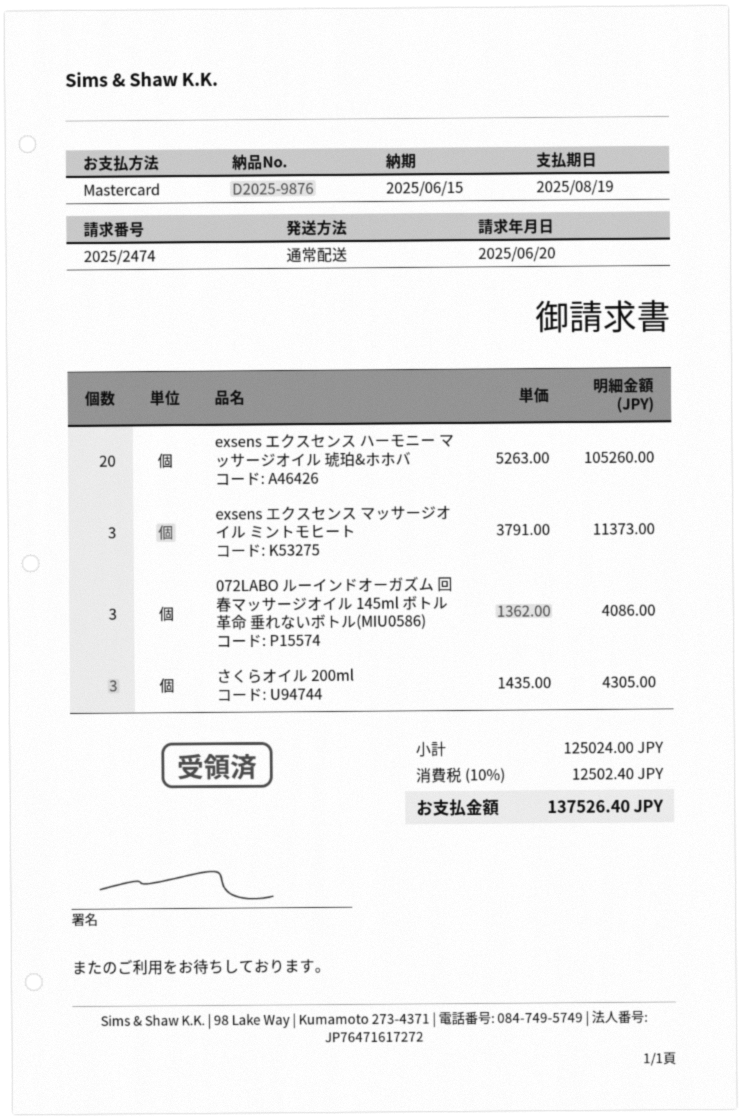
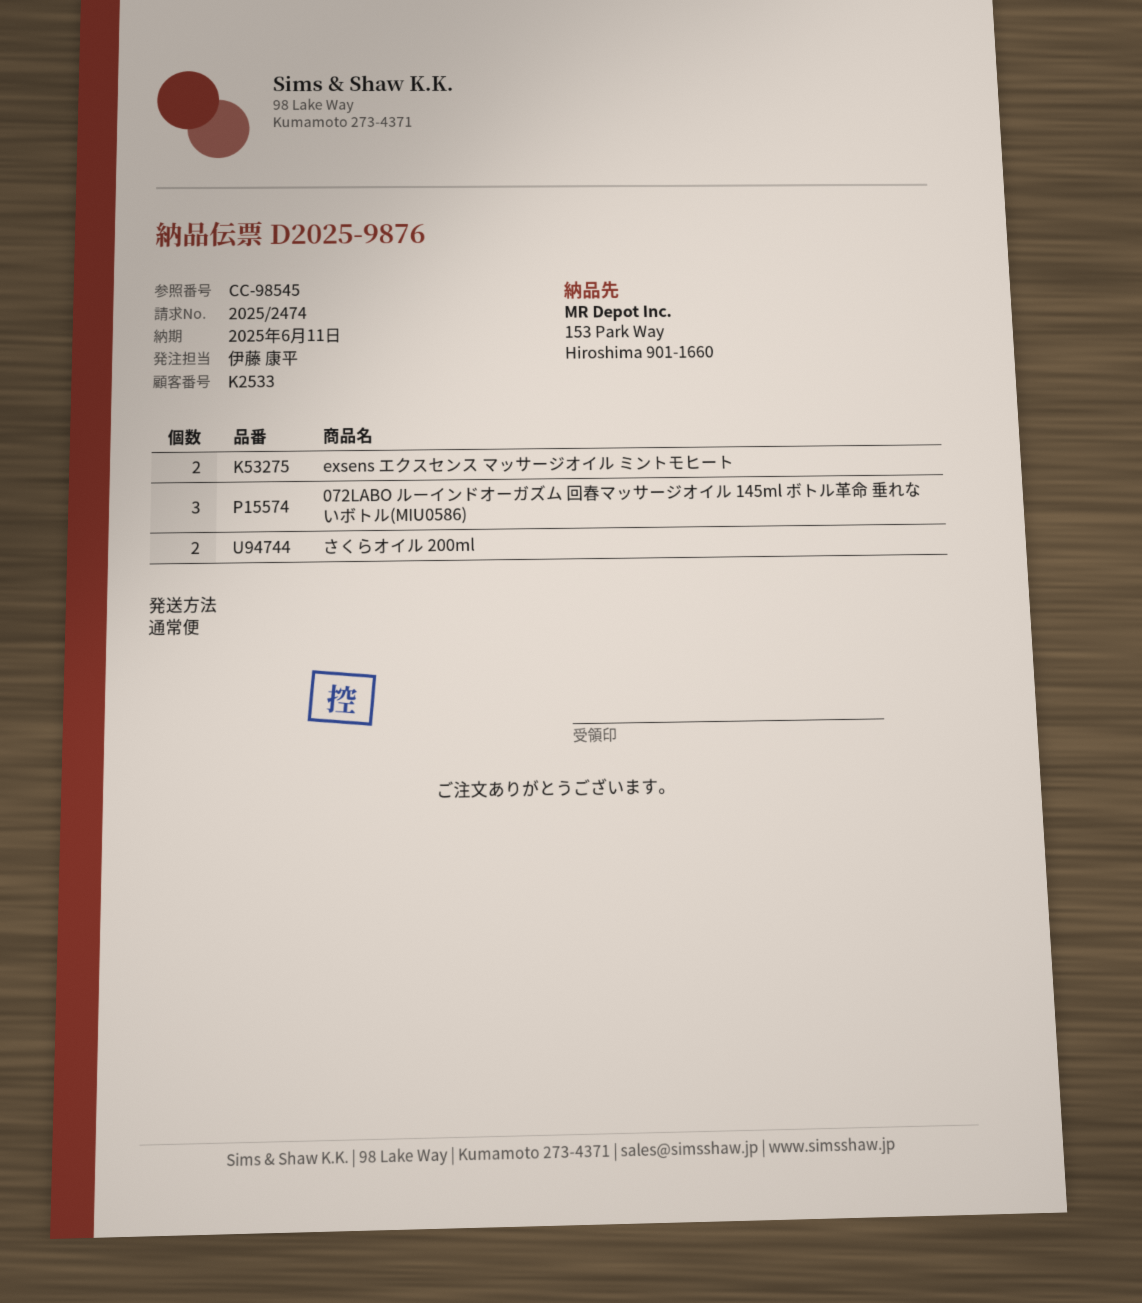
delivery date: 2025-06-15 -> 2025-06-11
exsens エクスセンス ハーモニー マッサージオイル 琥珀&ホホバ: 20 -> none
exsens エクスセンス マッサージオイル ミントモヒート: 3 -> 2
さくらオイル 200ml: 3 -> 2

